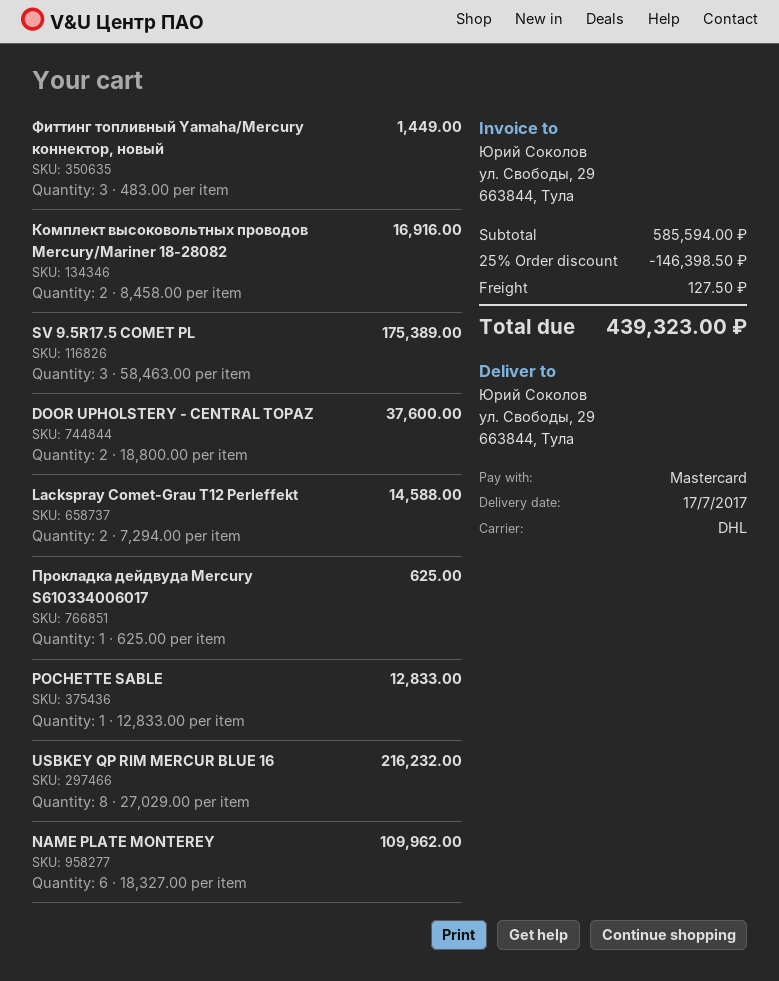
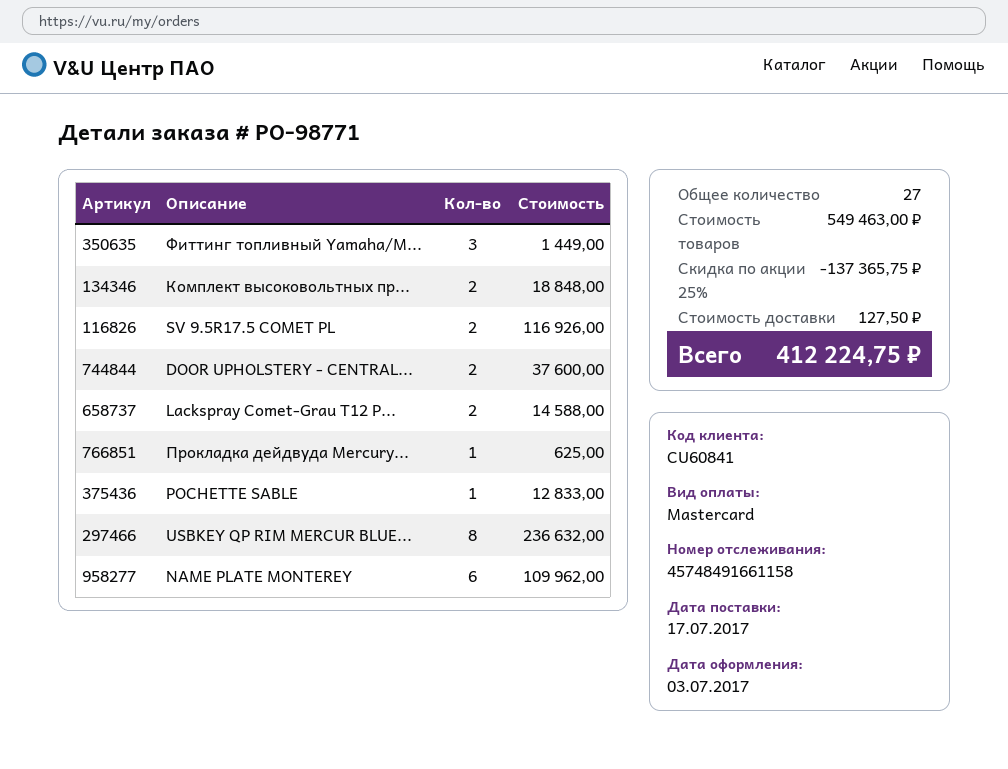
Комплект высоковольтных проводов Mercury/Mariner 18-28082: 2 for 16916.00 -> 2 for 18848.00
SV 9.5R17.5 COMET PL: 3 for 175389.00 -> 2 for 116926.00
USBKEY QP RIM MERCUR BLUE 16: 8 for 216232.00 -> 8 for 236632.00
subtotal: 585594.00 -> 549463.00
discount: 25% = 146398.50 -> 25% = 137365.75
total: 439323.00 -> 412224.75

